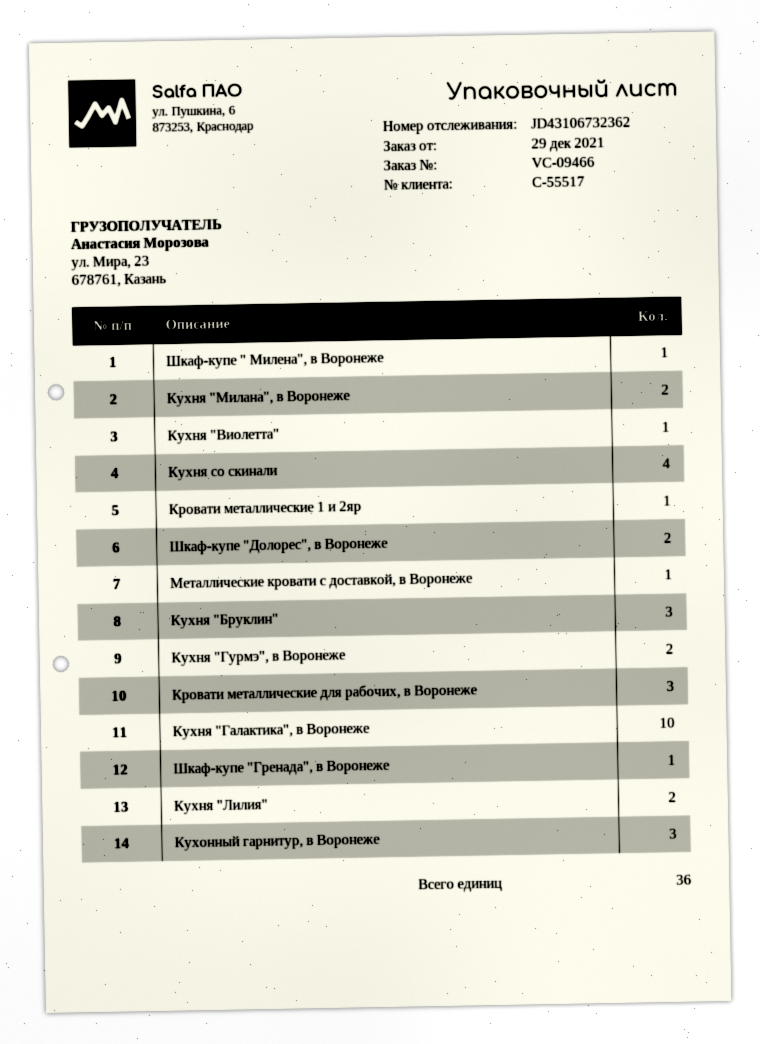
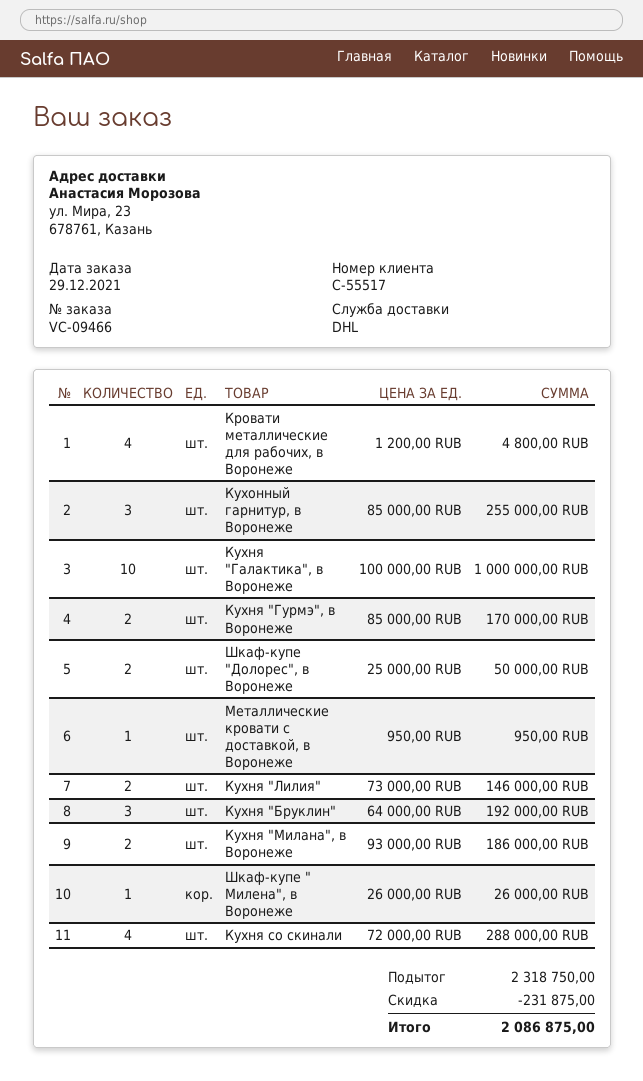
Кухня "Виолетта": 1 -> none
Кровати металлические 1 и 2яр: 1 -> none
Кровати металлические для рабочих, в Воронеже: 3 -> 4
Шкаф-купе "Гренада", в Воронеже: 1 -> none

